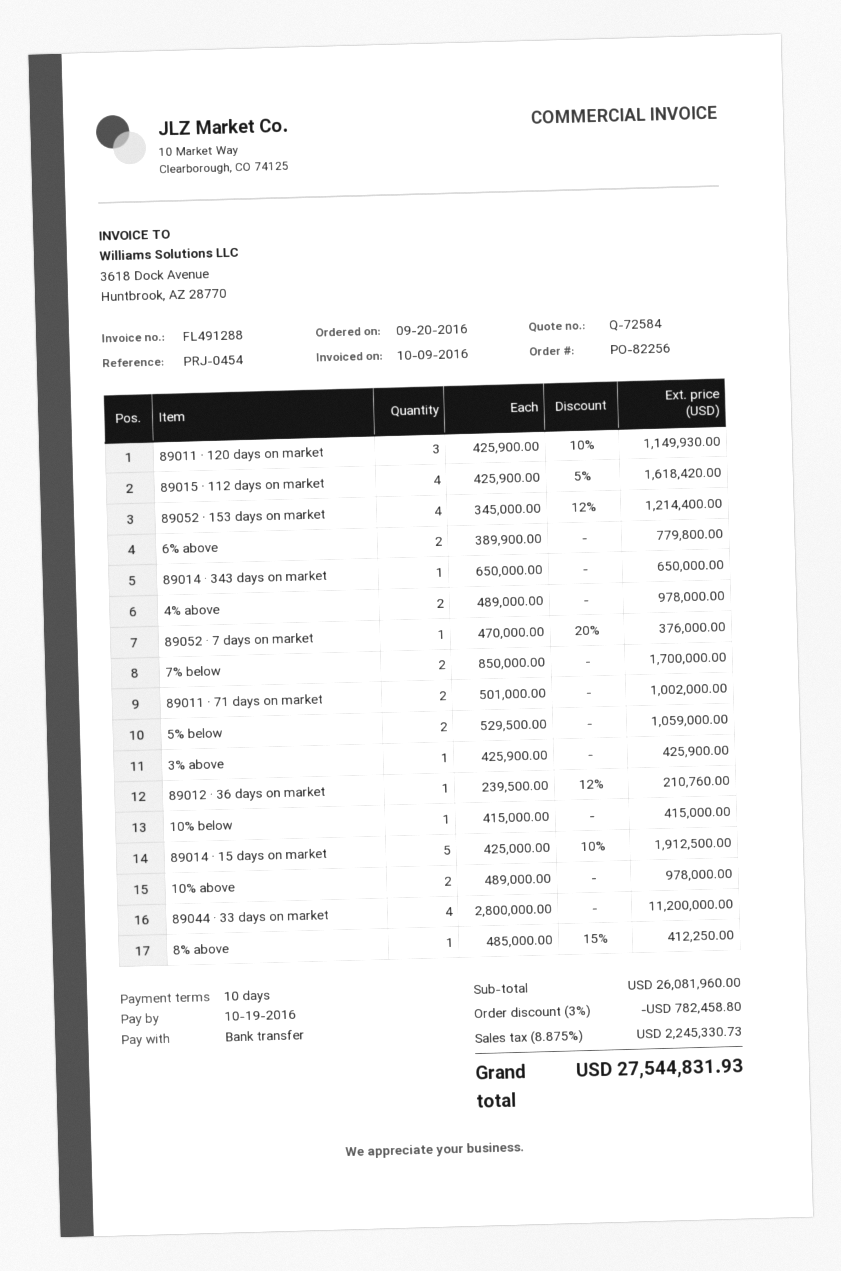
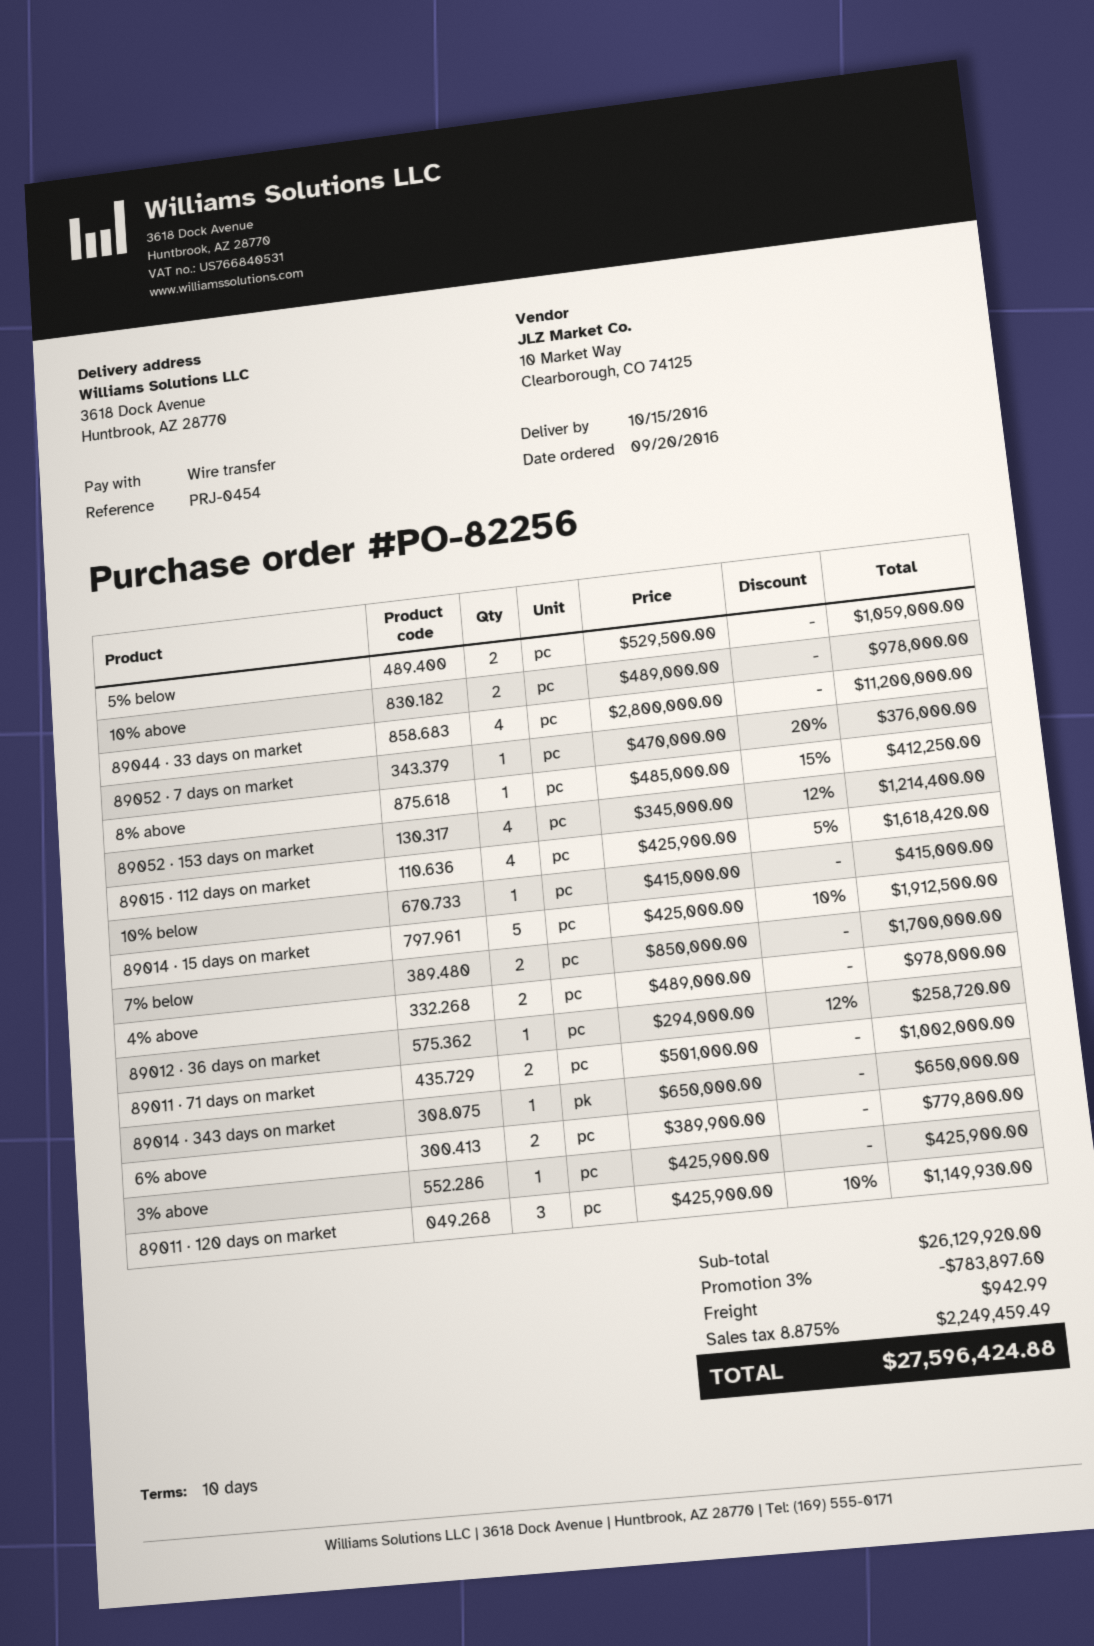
89012 · 36 days on market: 1 x 239500.00 - 12% = 210760.00 -> 1 x 294000.00 - 12% = 258720.00
subtotal: 26081960.00 -> 26129920.00
discount: 3% = 782458.80 -> 3% = 783897.60
shipping: none -> 942.99
tax: 8.875% = 2245330.73 -> 8.875% = 2249459.49
total: 27544831.93 -> 27596424.88

